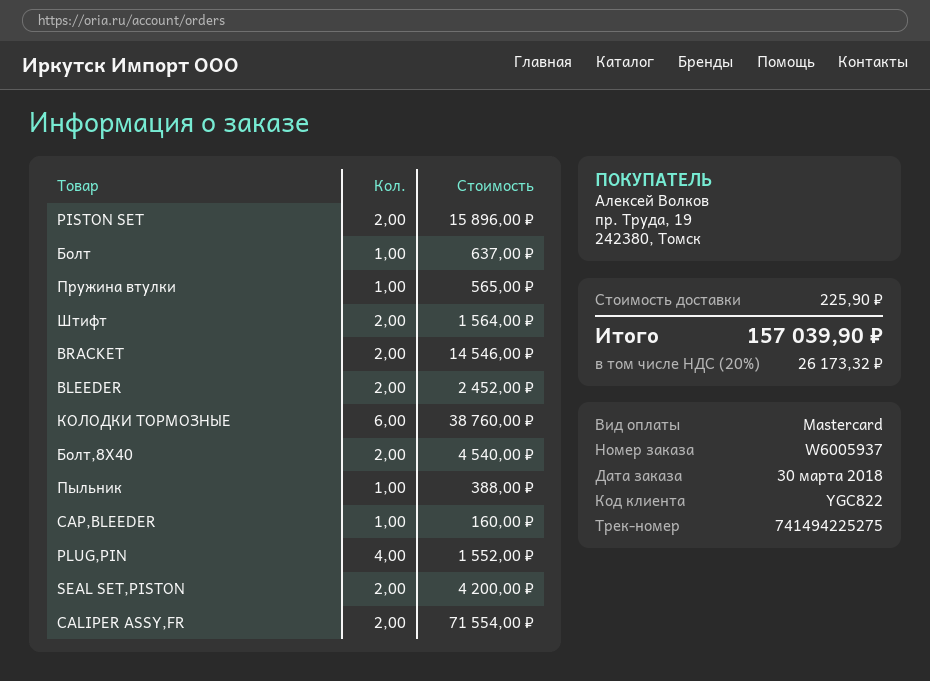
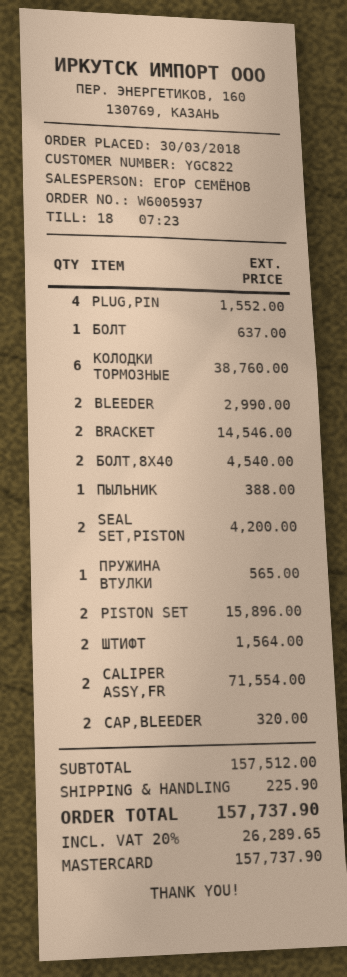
BLEEDER: 2 for 2452.00 -> 2 for 2990.00
CAP,BLEEDER: 1 for 160.00 -> 2 for 320.00
tax: 20% = 26173.32 -> 20% = 26289.65
total: 157039.90 -> 157737.90

